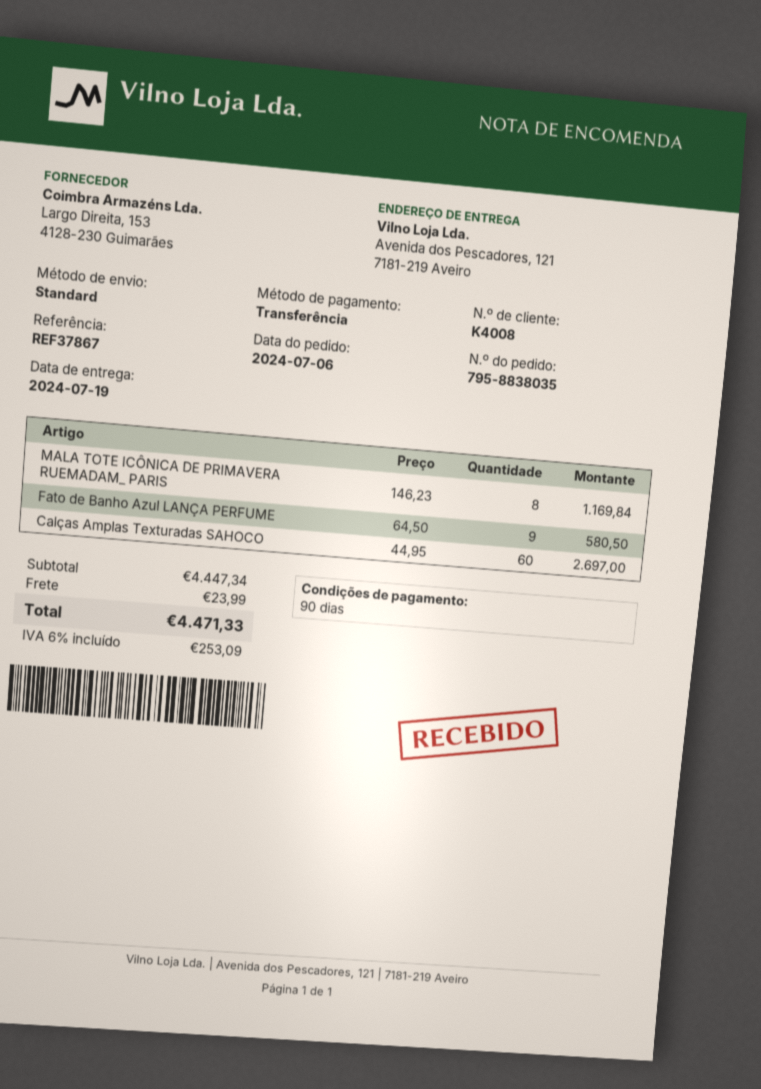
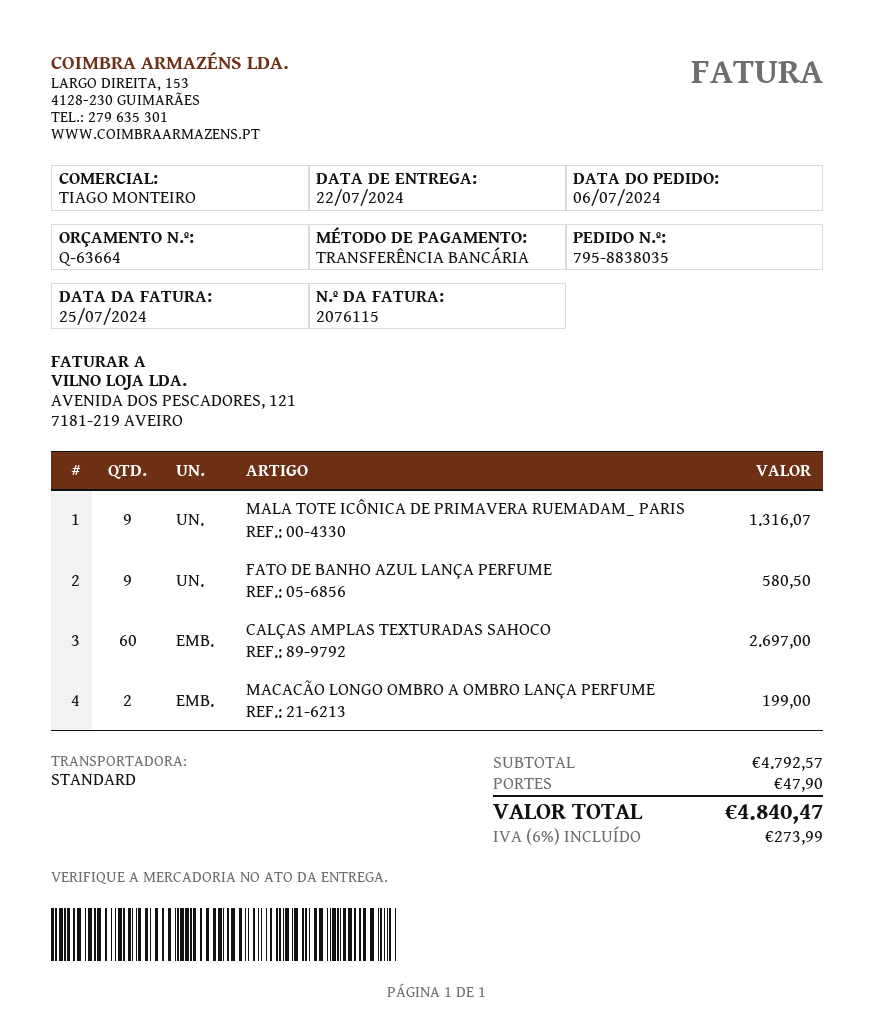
delivery date: 2024-07-19 -> 2024-07-22
MALA TOTE ICÔNICA DE PRIMAVERA RUEMADAM_ PARIS: 8 for 1169.84 -> 9 for 1316.07
MACACÃO LONGO OMBRO A OMBRO LANÇA PERFUME: none -> 2 for 199.00
subtotal: 4447.34 -> 4792.57
shipping: 23.99 -> 47.90
tax: 6% = 253.09 -> 6% = 273.99
total: 4471.33 -> 4840.47

